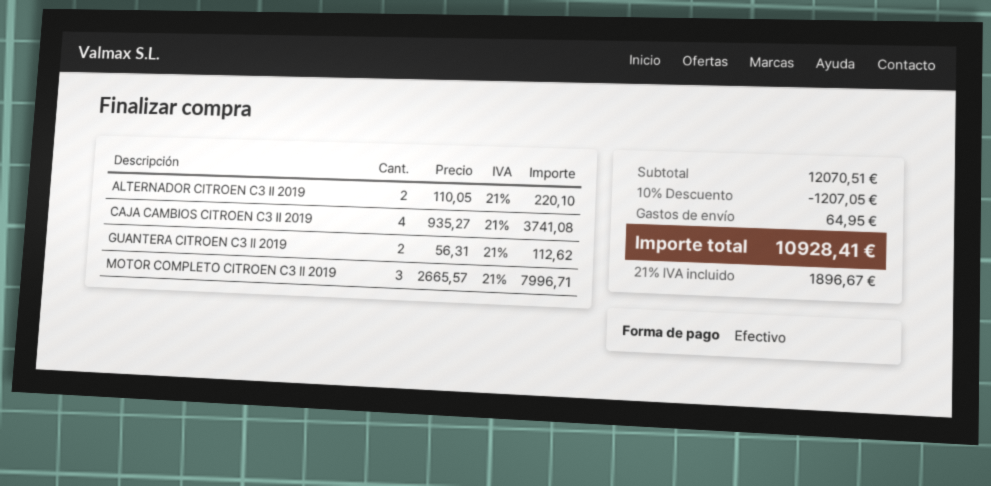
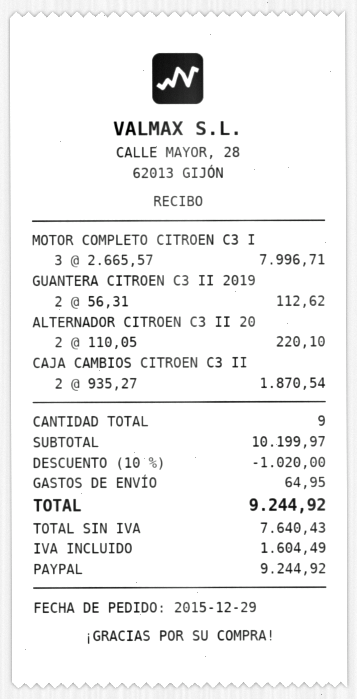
payment method: cash -> PayPal
CAJA CAMBIOS CITROEN C3 II 2019: 4 x 935.27 = 3741.08 -> 2 x 935.27 = 1870.54
subtotal: 12070.51 -> 10199.97
discount: 10% = 1207.05 -> 10% = 1020.00
tax: 1896.67 -> 1604.49
total: 10928.41 -> 9244.92

